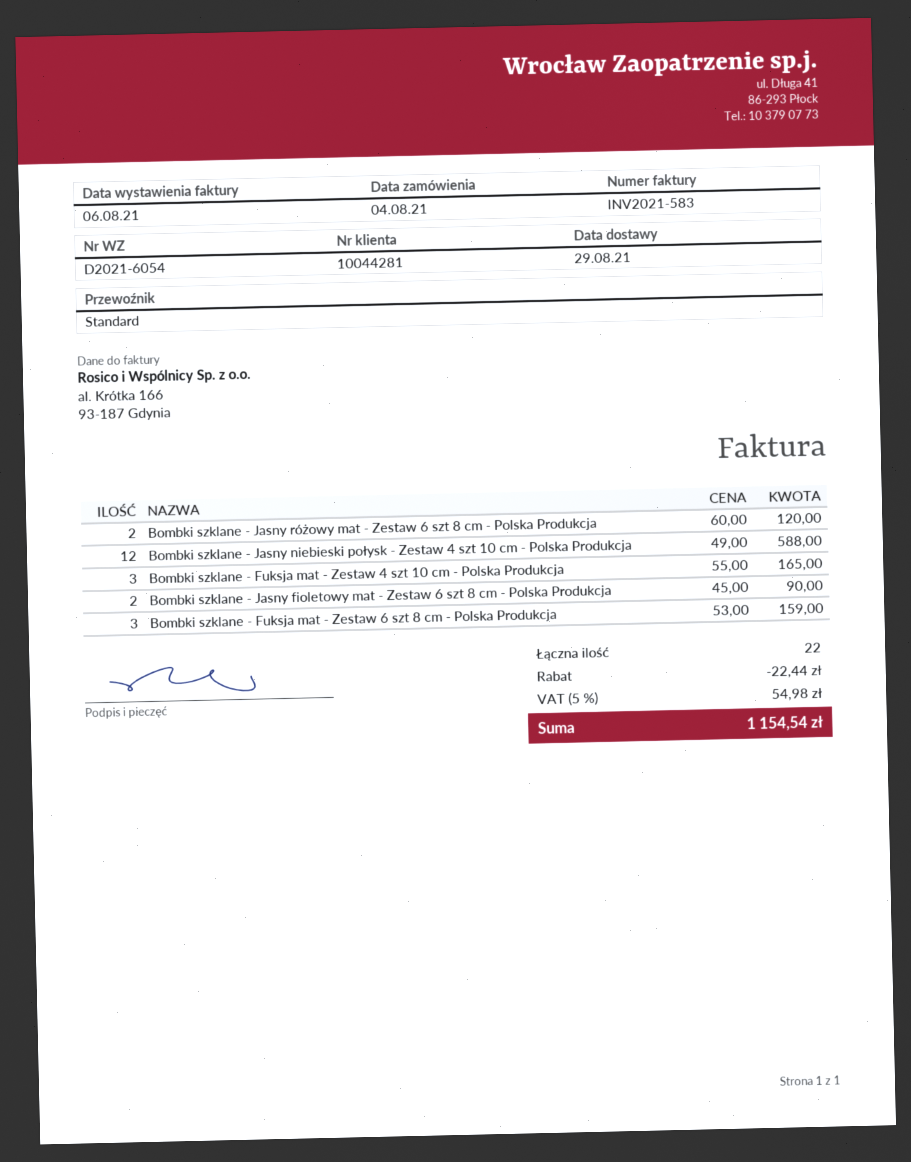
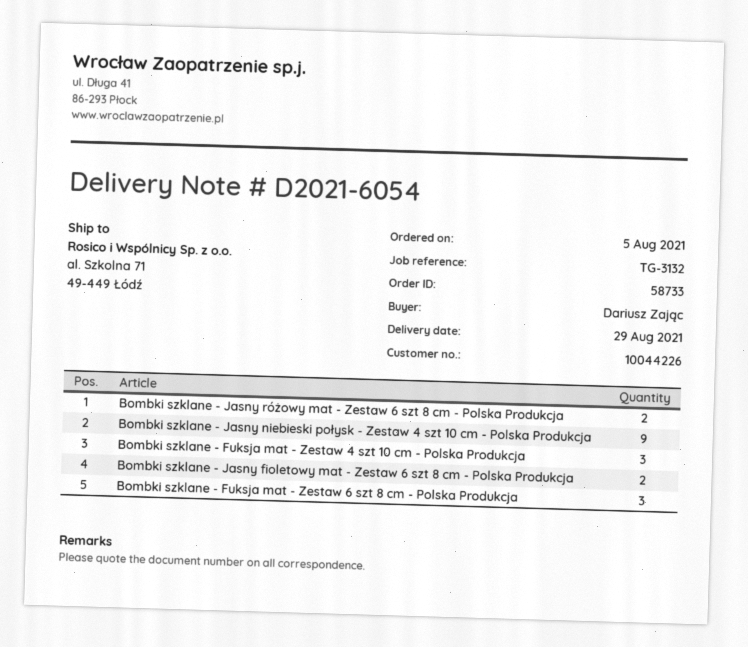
order date: 2021-08-04 -> 2021-08-05
customer number: 10044281 -> 10044226
Bombki szklane - Jasny niebieski połysk - Zestaw 4 szt 10 cm - Polska Produkcja: 12 -> 9

